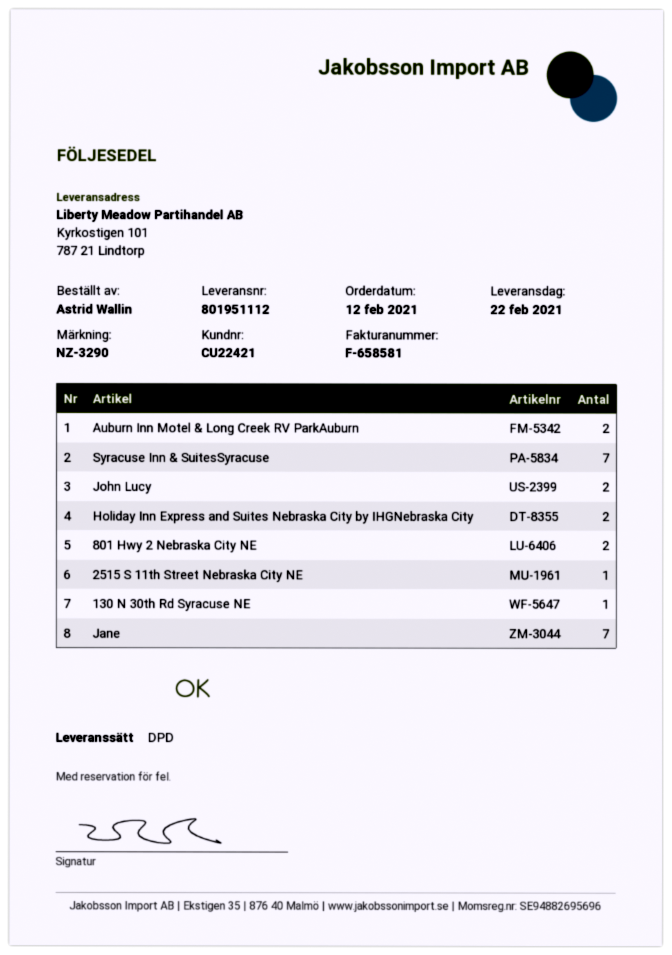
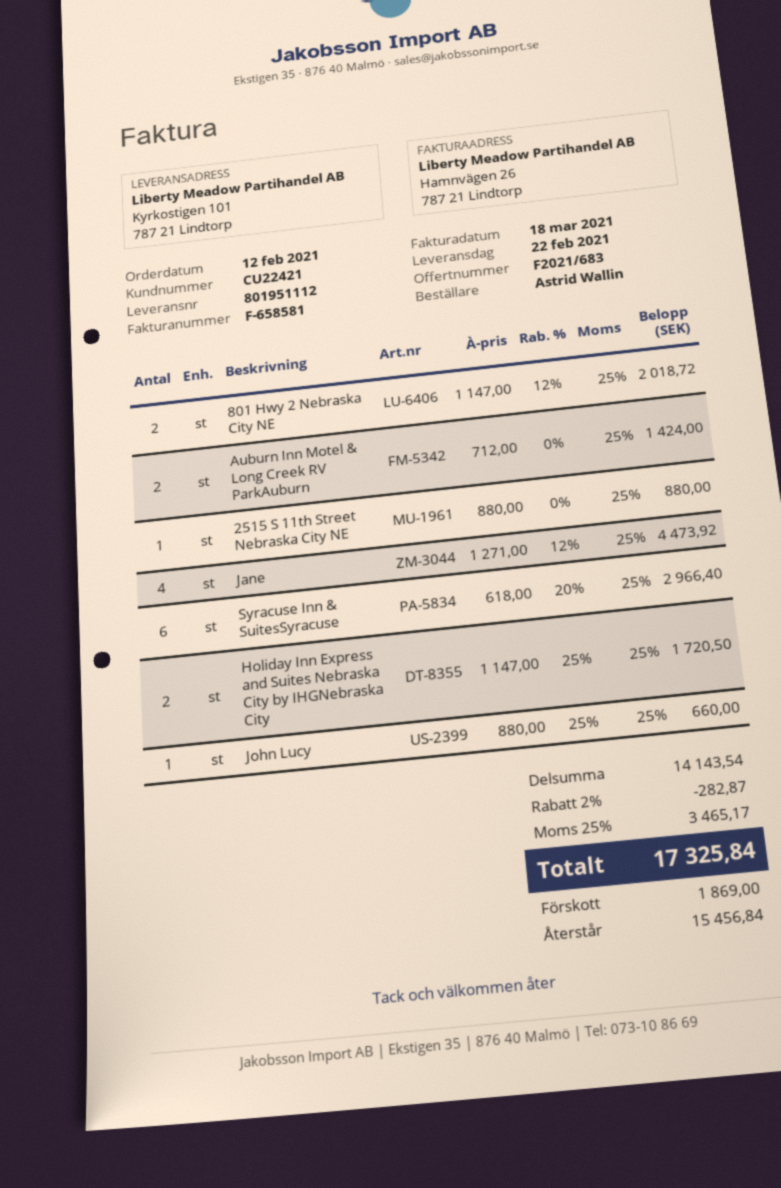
Syracuse Inn & SuitesSyracuse: 7 -> 6
John Lucy: 2 -> 1
130 N 30th Rd Syracuse NE: 1 -> none
Jane: 7 -> 4

